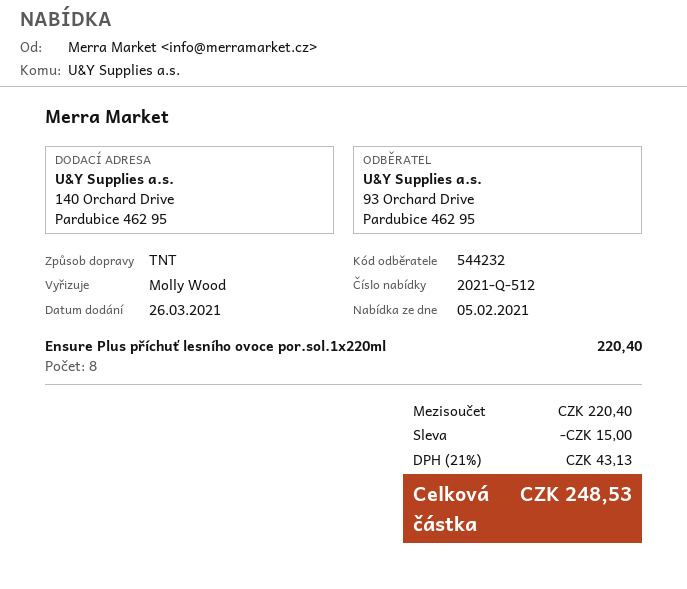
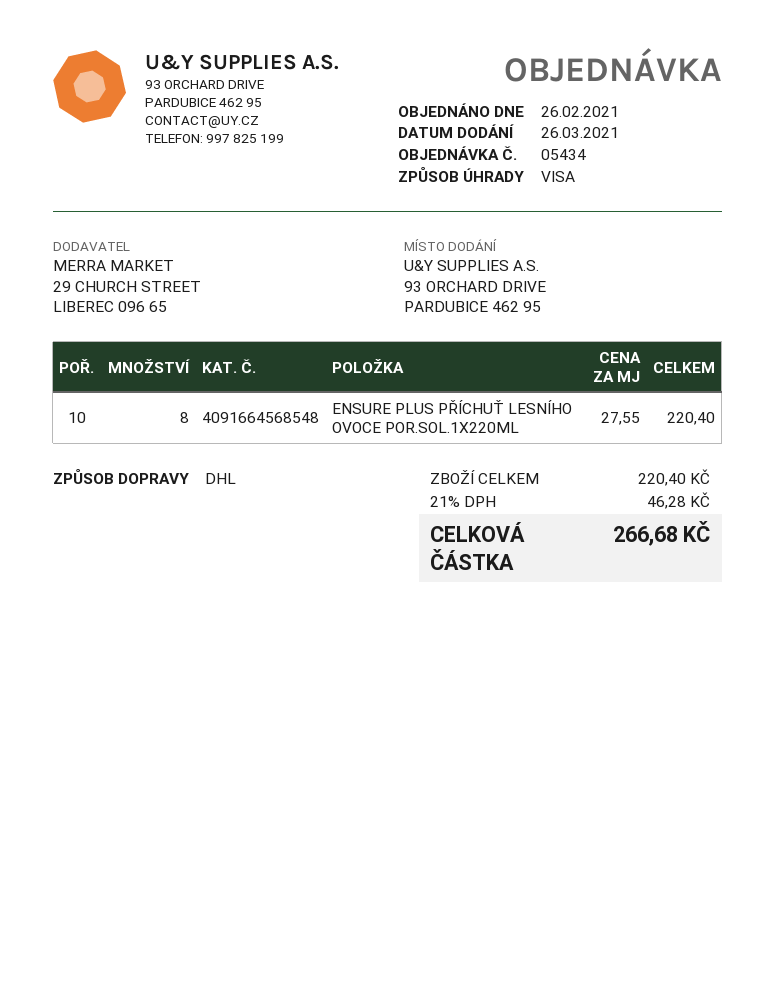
shipping method: TNT -> DHL
ship to: 140 Orchard Drive, Pardubice 462 95 -> 93 ORCHARD DRIVE, PARDUBICE 462 95
discount: 15.00 -> none
tax: 21% = 43.13 -> 21% = 46.28
total: 248.53 -> 266.68

